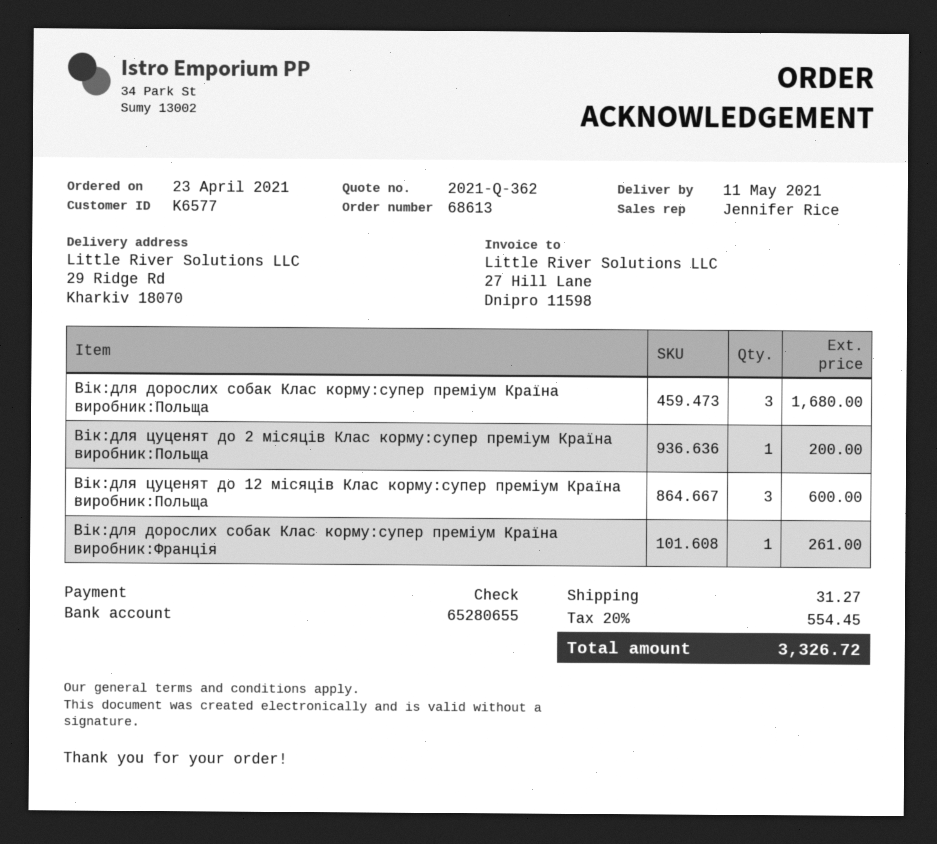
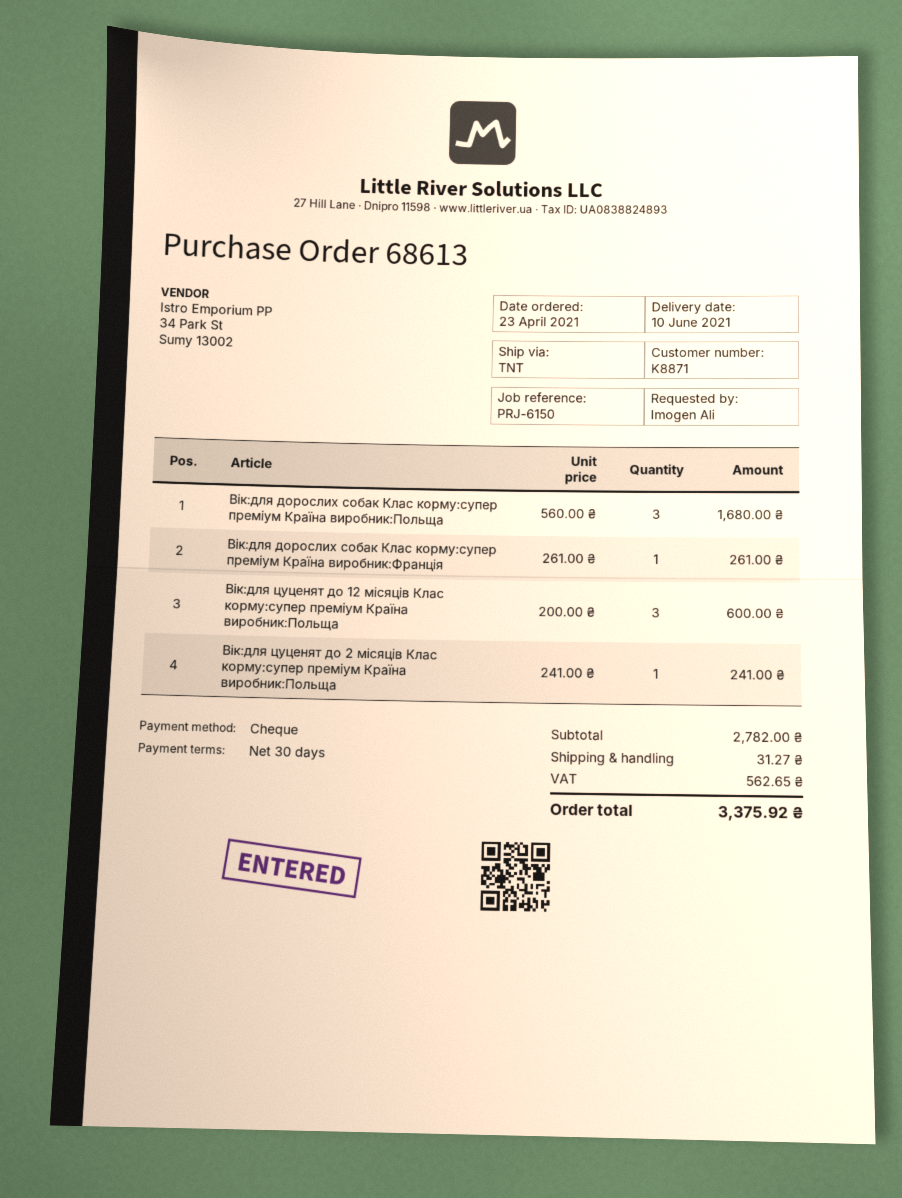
delivery date: 2021-05-11 -> 2021-06-10
customer number: K6577 -> K8871
Вік:для цуценят до 2 місяців Клас корму:супер преміум Країна виробник:Польща: 1 for 200.00 -> 1 for 241.00
tax: 554.45 -> 562.65
total: 3326.72 -> 3375.92

